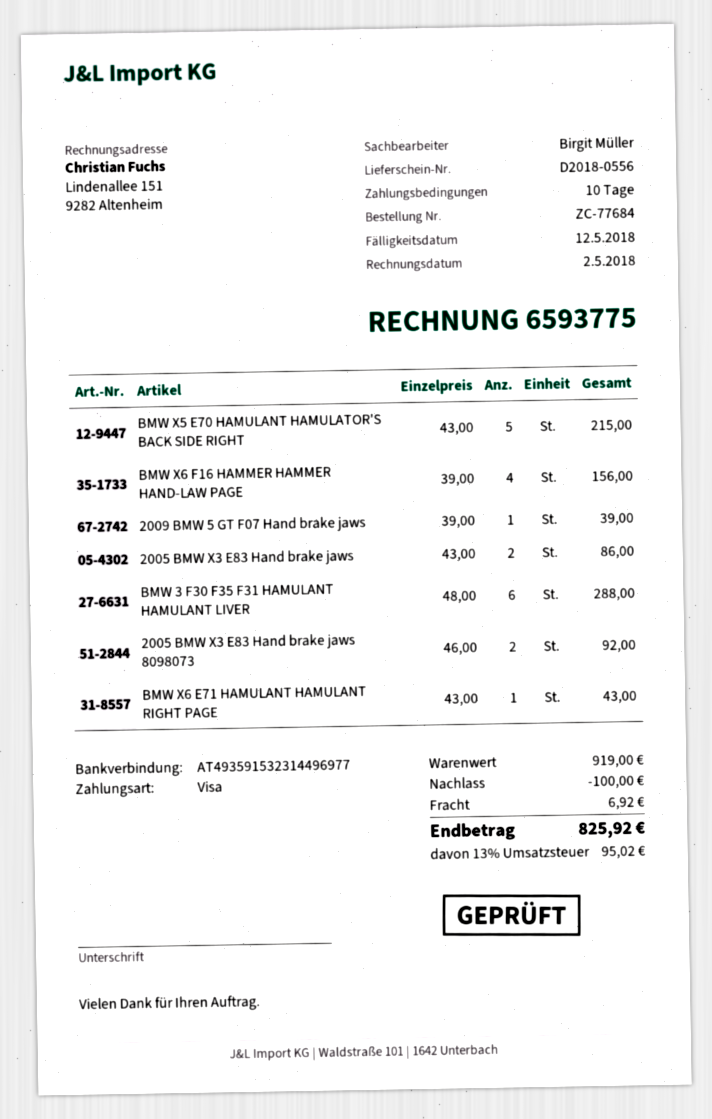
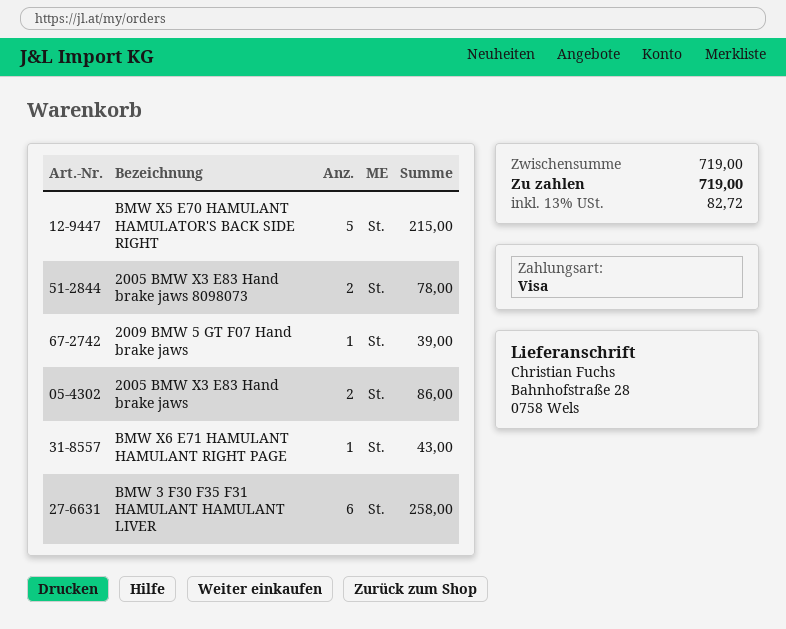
BMW X6 F16 HAMMER HAMMER HAND-LAW PAGE: 4 for 156.00 -> none
BMW 3 F30 F35 F31 HAMULANT HAMULANT LIVER: 6 for 288.00 -> 6 for 258.00
2005 BMW X3 E83 Hand brake jaws 8098073: 2 for 92.00 -> 2 for 78.00
subtotal: 919.00 -> 719.00
discount: 100.00 -> none
shipping: 6.92 -> none
tax: 13% = 95.02 -> 13% = 82.72
total: 825.92 -> 719.00

